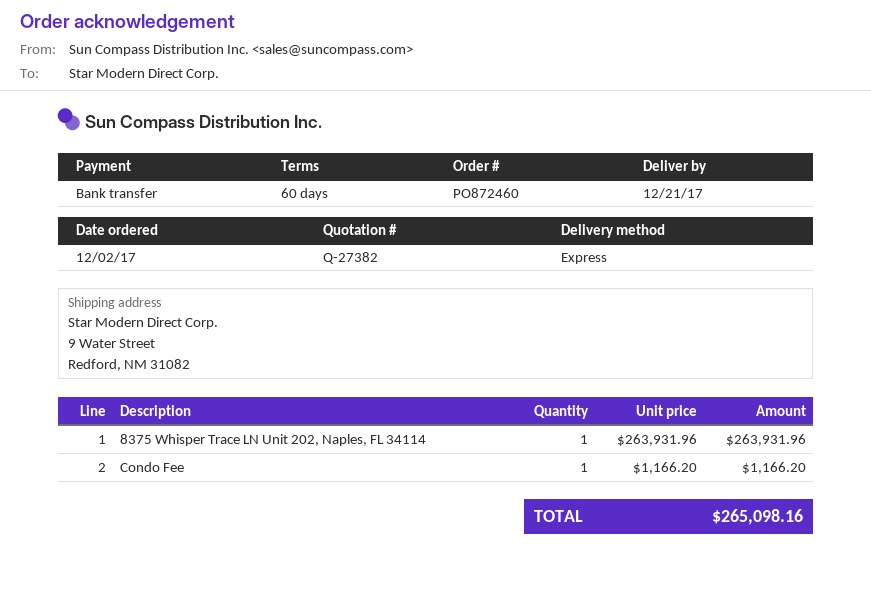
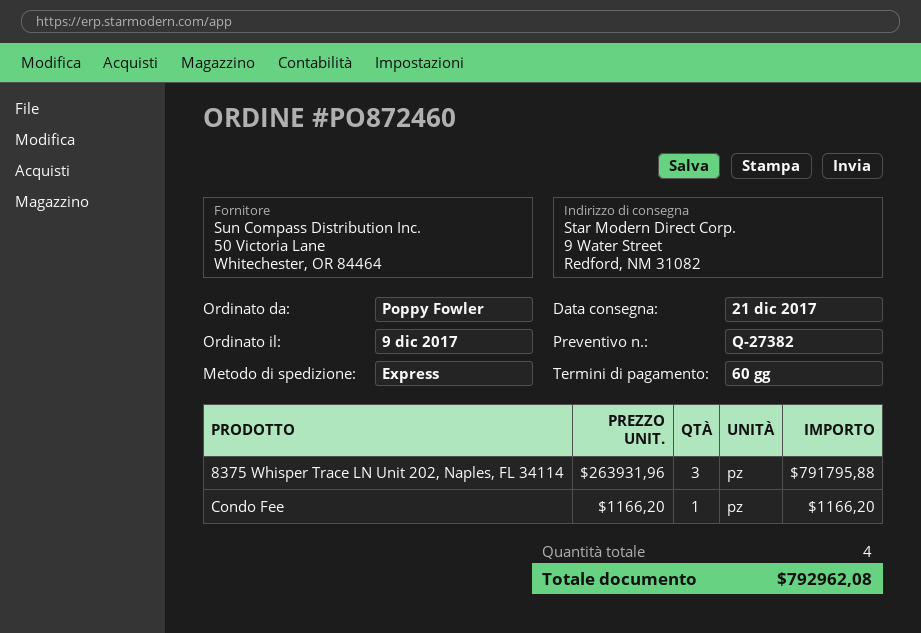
order date: 2017-12-02 -> 2017-12-09
8375 Whisper Trace LN Unit 202, Naples, FL 34114: 1 x 263931.96 = 263931.96 -> 3 x 263931.96 = 791795.88
total: 265098.16 -> 792962.08

